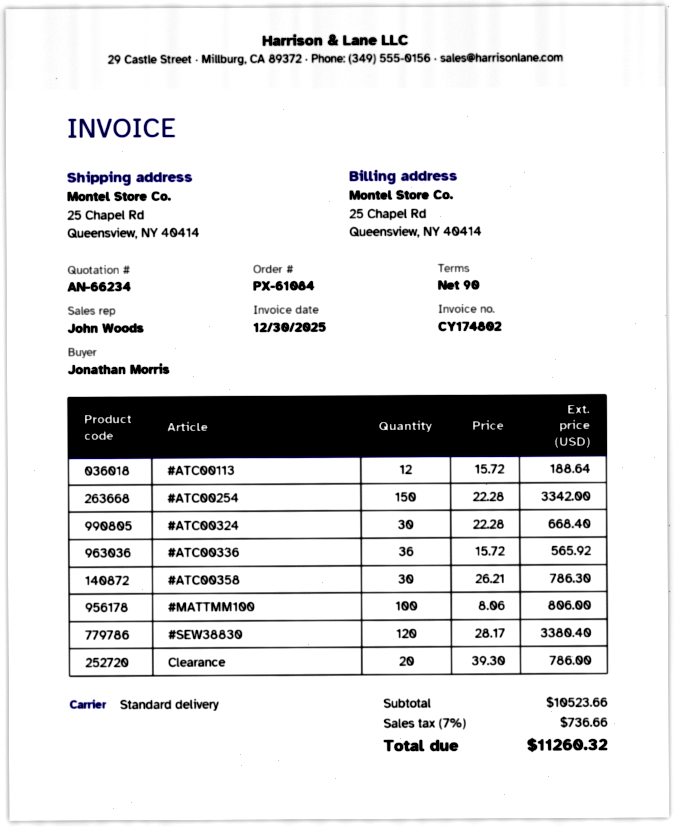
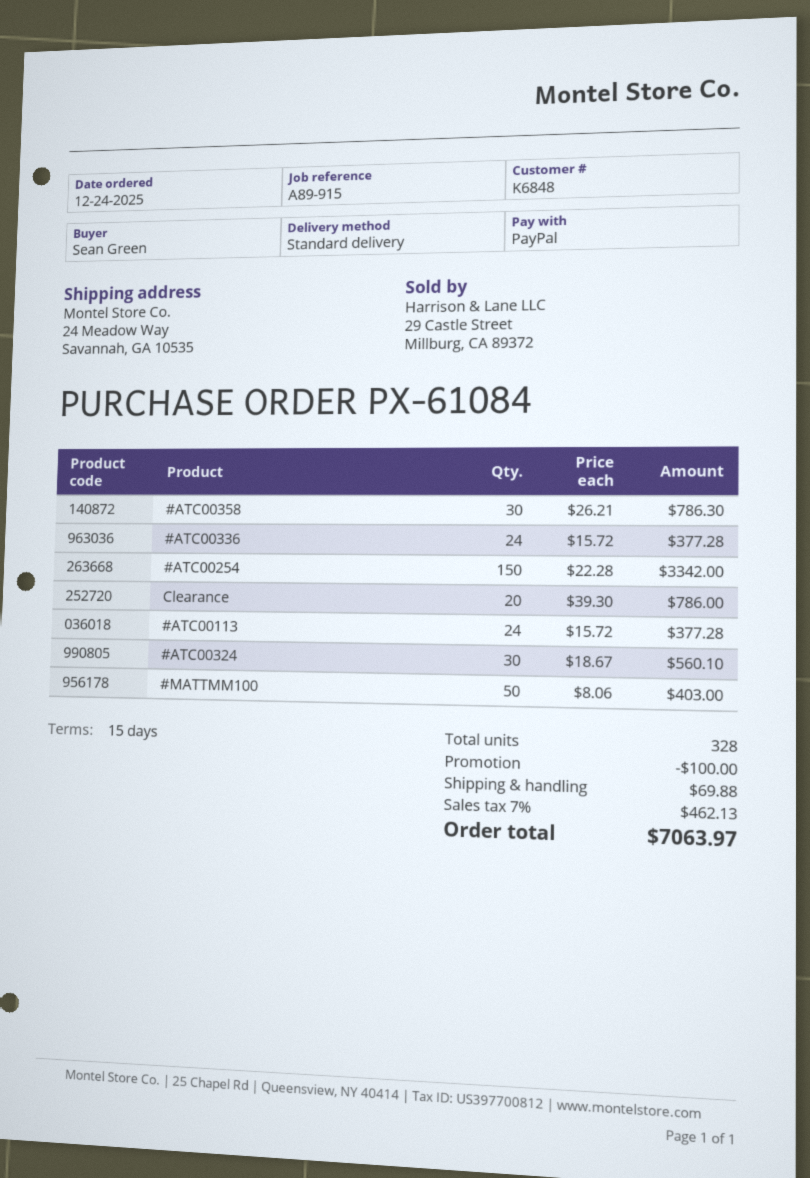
payment terms: 90 days -> 15 days
ordered by: Jonathan Morris -> Sean Green
ship to: 25 Chapel Rd, Queensview, NY 40414 -> 24 Meadow Way, Savannah, GA 10535
#ATC00113: 12 x 15.72 = 188.64 -> 24 x 15.72 = 377.28
#ATC00324: 30 x 22.28 = 668.40 -> 30 x 18.67 = 560.10
#ATC00336: 36 x 15.72 = 565.92 -> 24 x 15.72 = 377.28
#MATTMM100: 100 x 8.06 = 806.00 -> 50 x 8.06 = 403.00
#SEW38830: 120 x 28.17 = 3380.40 -> none
discount: none -> 100.00
shipping: none -> 69.88
tax: 7% = 736.66 -> 7% = 462.13
total: 11260.32 -> 7063.97

